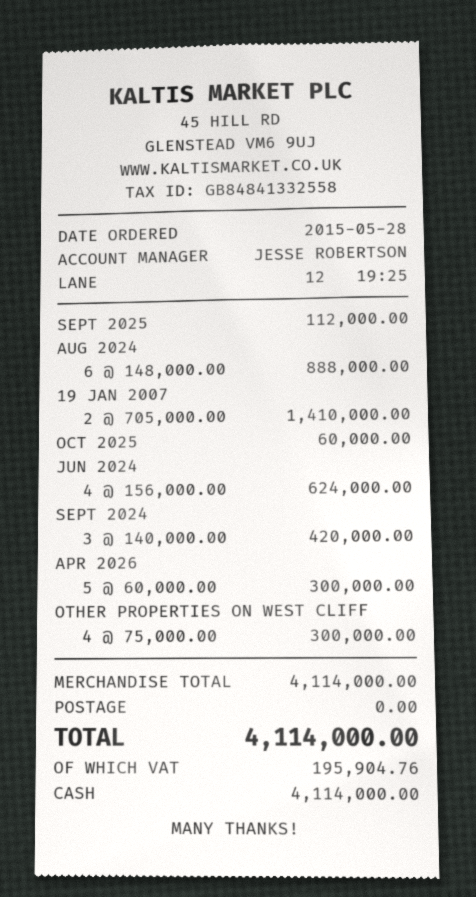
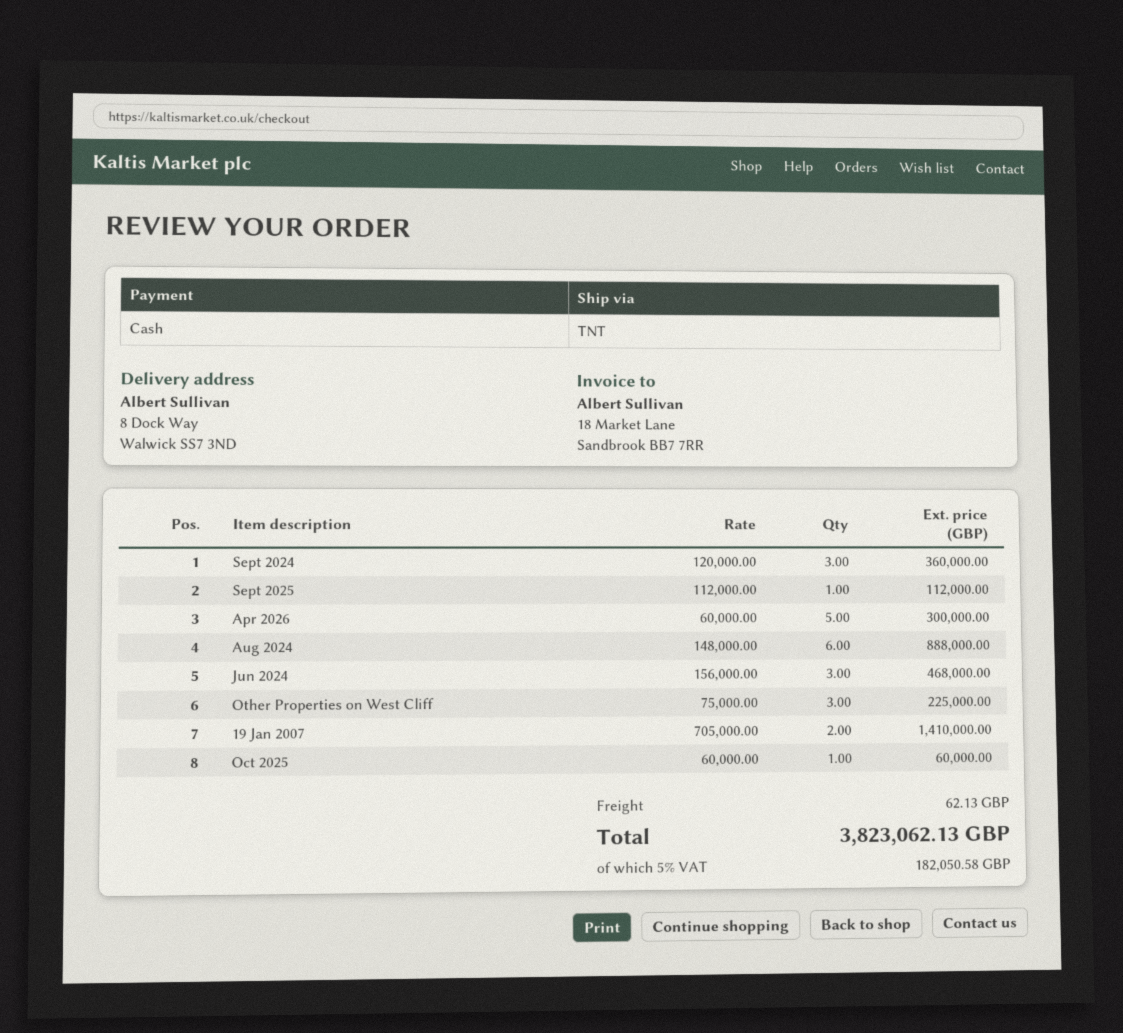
JUN 2024: 4 x 156000.00 = 624000.00 -> 3 x 156000.00 = 468000.00
SEPT 2024: 3 x 140000.00 = 420000.00 -> 3 x 120000.00 = 360000.00
OTHER PROPERTIES ON WEST CLIFF: 4 x 75000.00 = 300000.00 -> 3 x 75000.00 = 225000.00
shipping: 0.00 -> 62.13
tax: 195904.76 -> 182050.58
total: 4114000.00 -> 3823062.13

